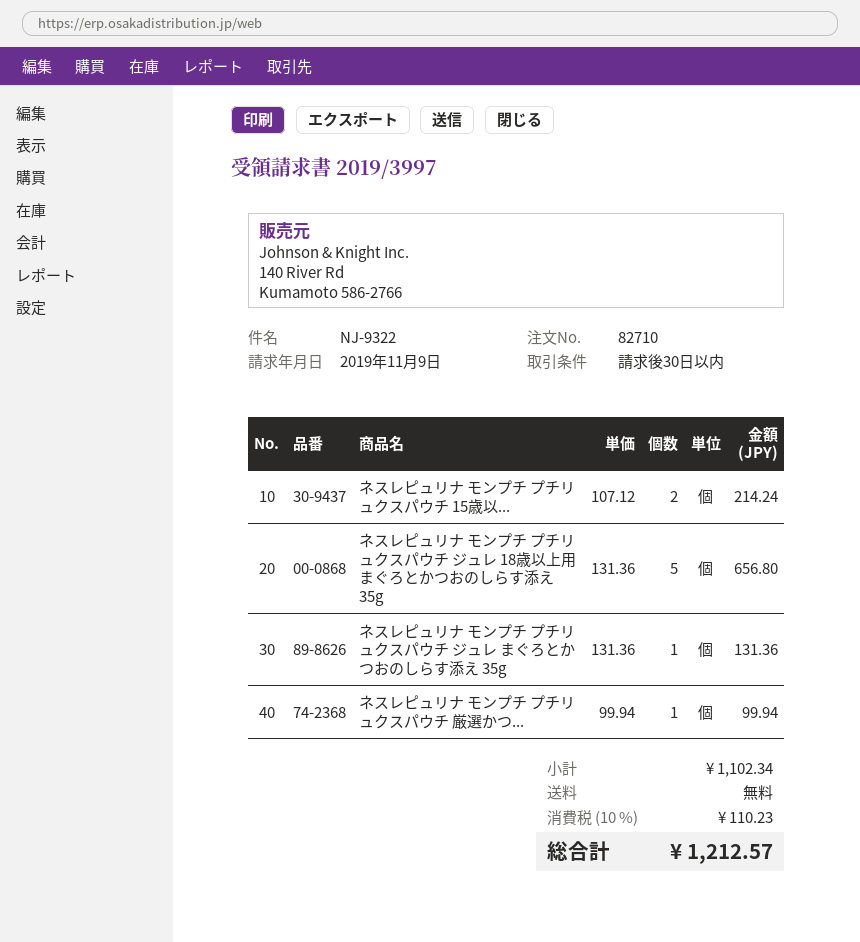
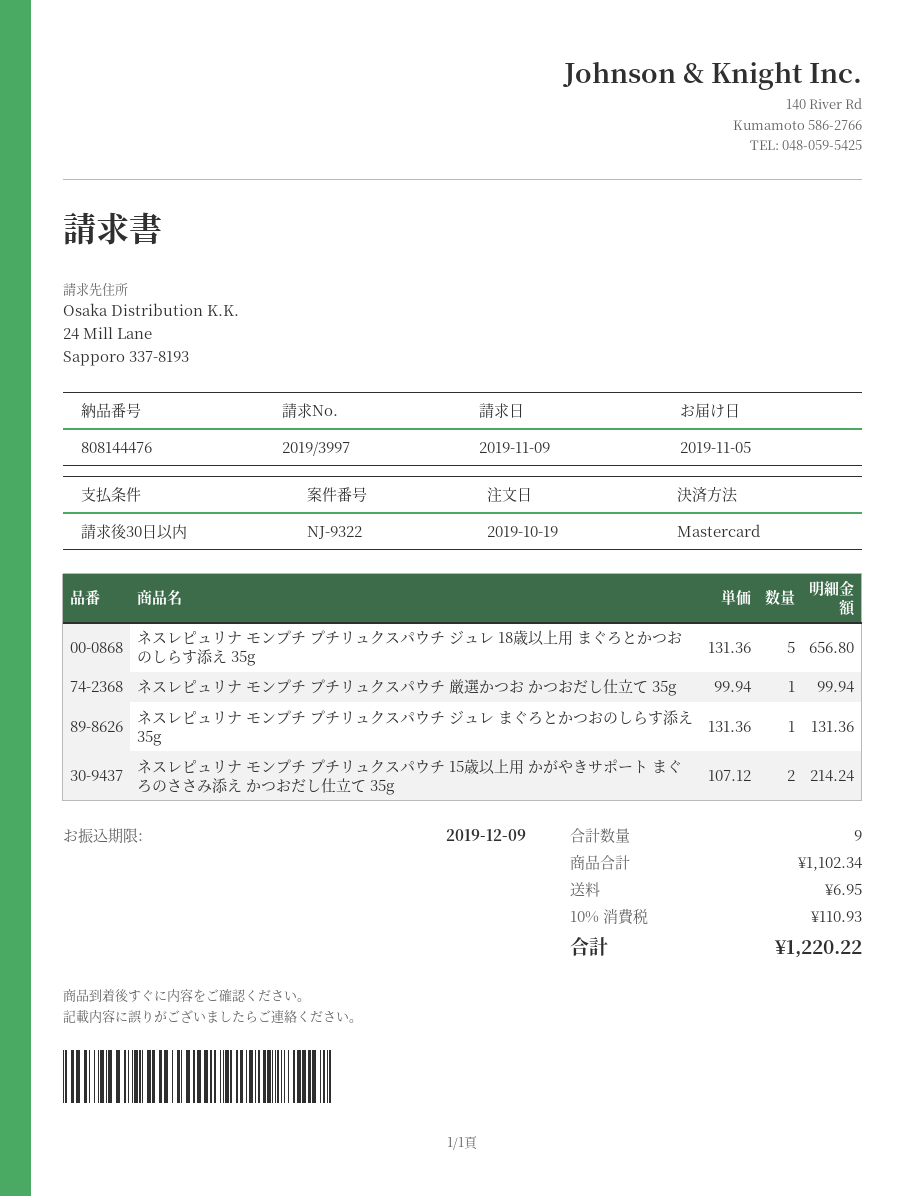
shipping: 0.00 -> 6.95
tax: 10% = 110.23 -> 10% = 110.93
total: 1212.57 -> 1220.22

